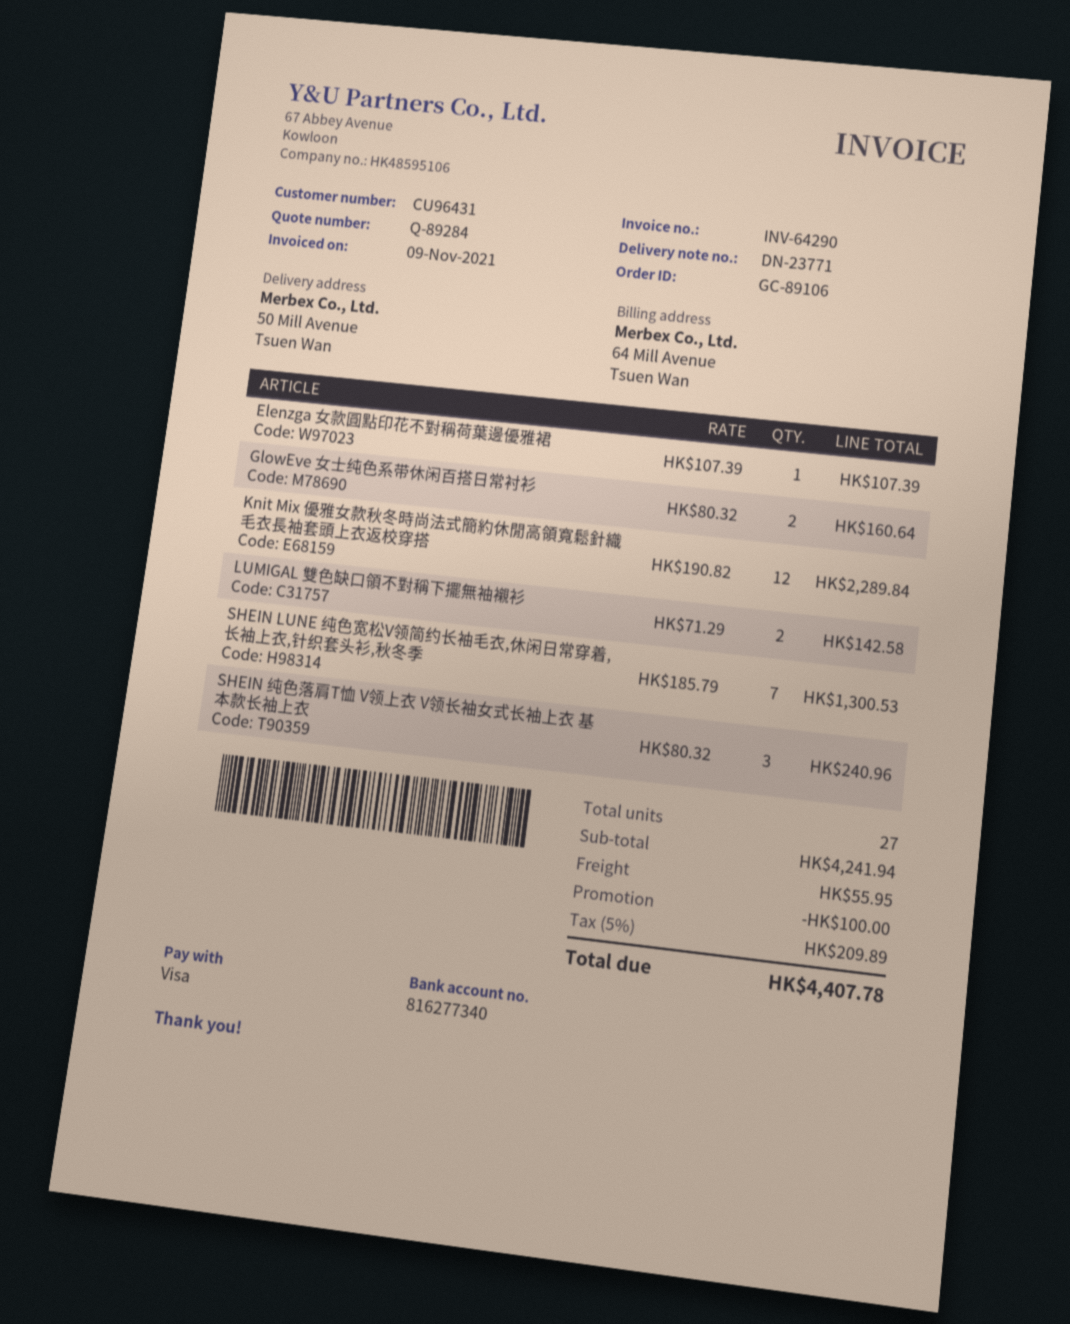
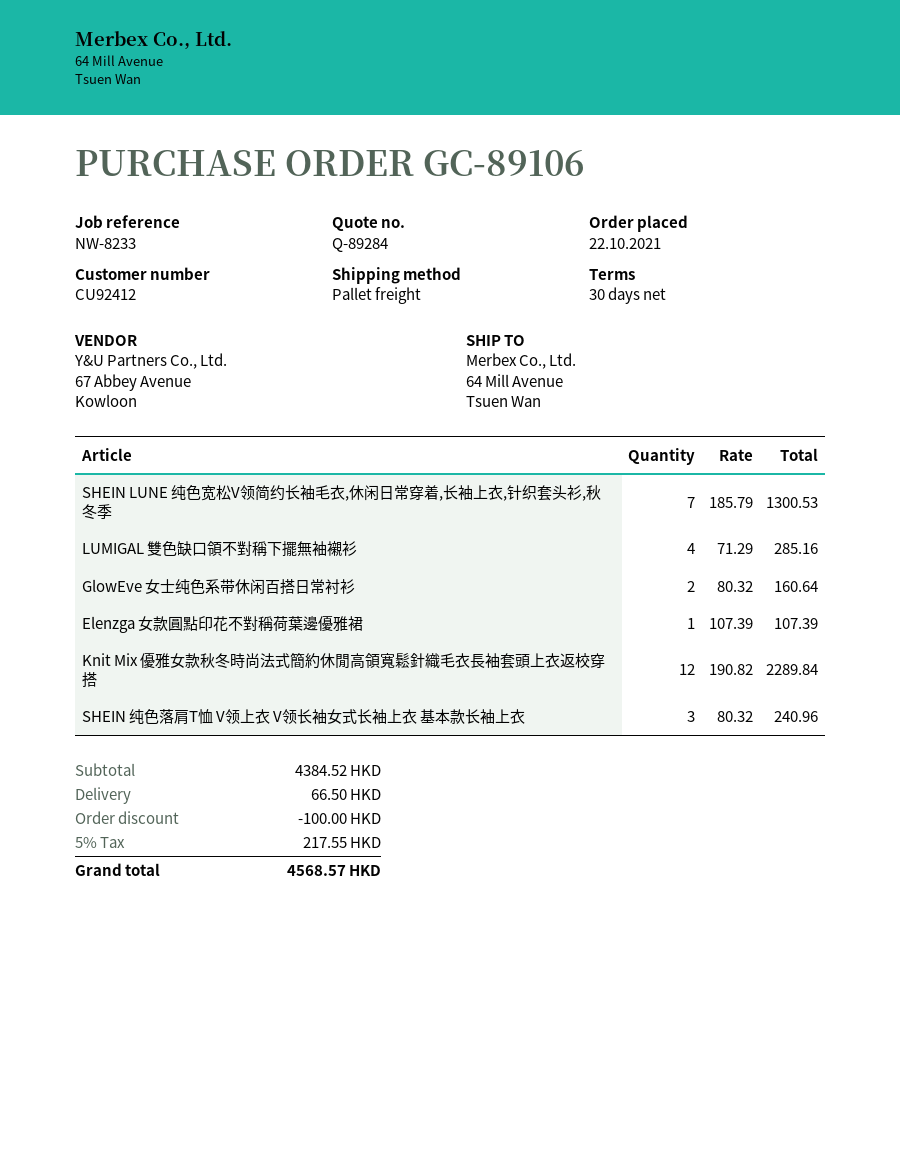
customer number: CU96431 -> CU92412
ship to: 50 Mill Avenue, Tsuen Wan -> 64 Mill Avenue, Tsuen Wan
LUMIGAL 雙色缺口領不對稱下擺無袖襯衫: 2 x 71.29 = 142.58 -> 4 x 71.29 = 285.16
subtotal: 4241.94 -> 4384.52
shipping: 55.95 -> 66.50
tax: 5% = 209.89 -> 5% = 217.55
total: 4407.78 -> 4568.57

